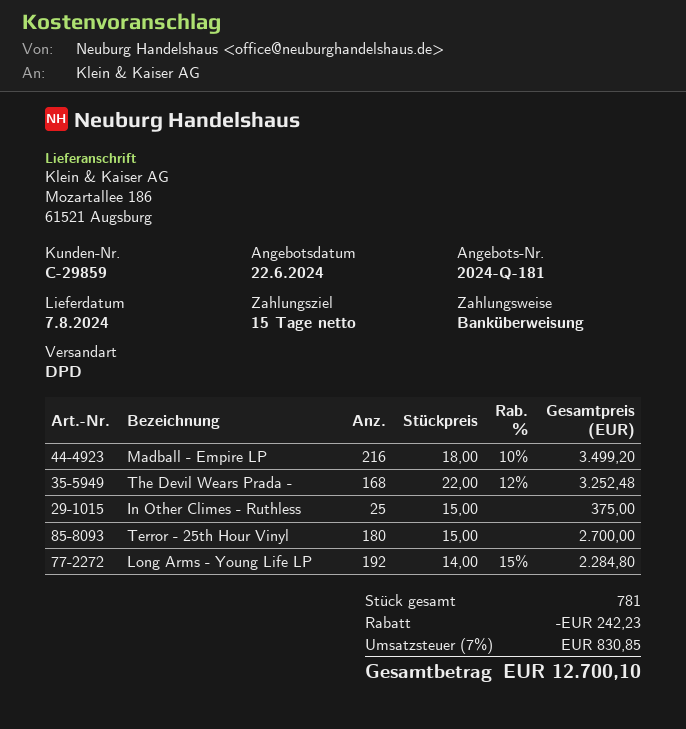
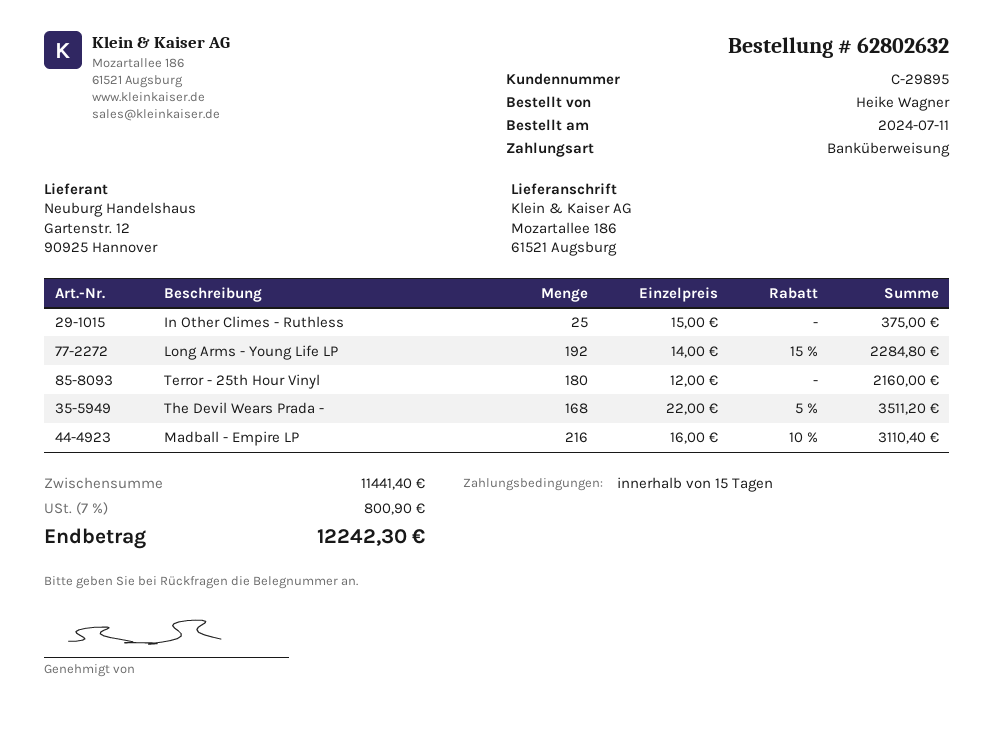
customer number: C-29859 -> C-29895
Madball - Empire LP: 216 x 18.00 - 10% = 3499.20 -> 216 x 16.00 - 10% = 3110.40
The Devil Wears Prada -: 168 x 22.00 - 12% = 3252.48 -> 168 x 22.00 - 5% = 3511.20
Terror - 25th Hour Vinyl: 180 x 15.00 = 2700.00 -> 180 x 12.00 = 2160.00
discount: 242.23 -> none
tax: 7% = 830.85 -> 7% = 800.90
total: 12700.10 -> 12242.30

